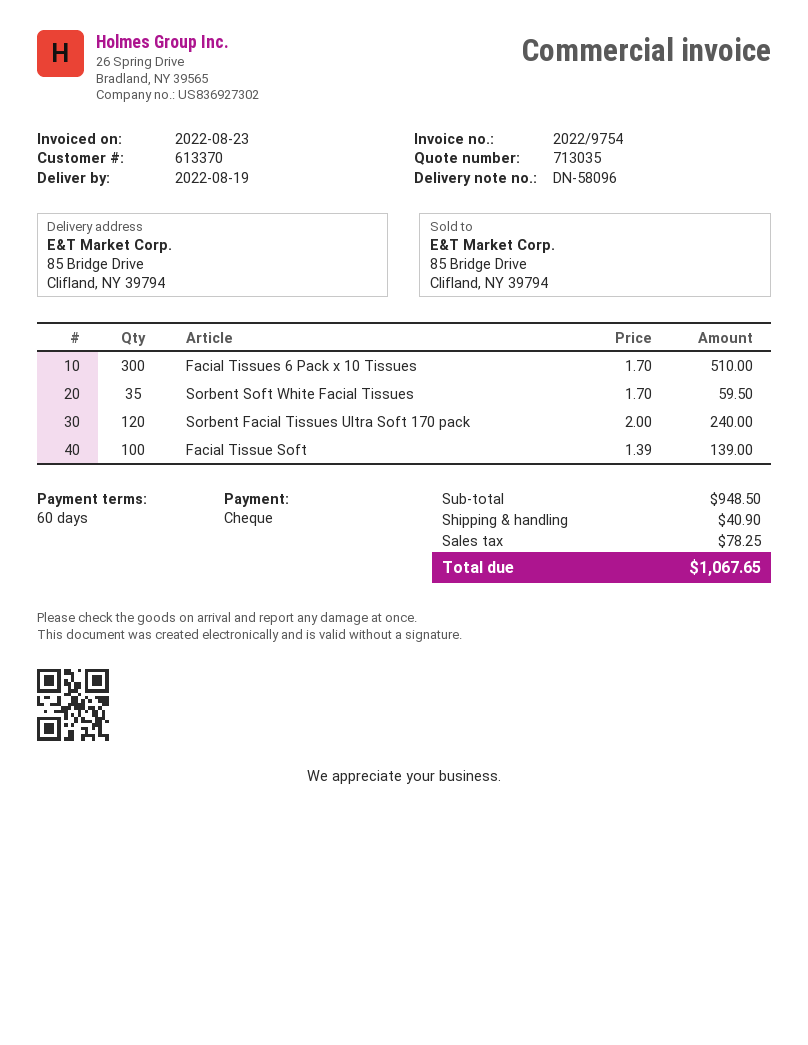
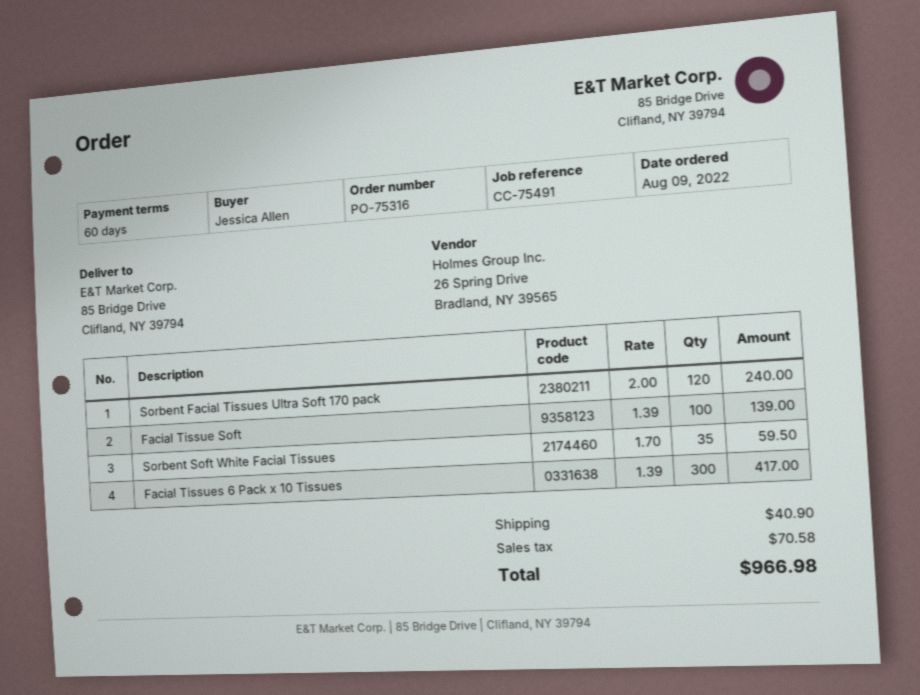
Facial Tissues 6 Pack x 10 Tissues: 300 x 1.70 = 510.00 -> 300 x 1.39 = 417.00
tax: 78.25 -> 70.58
total: 1067.65 -> 966.98

